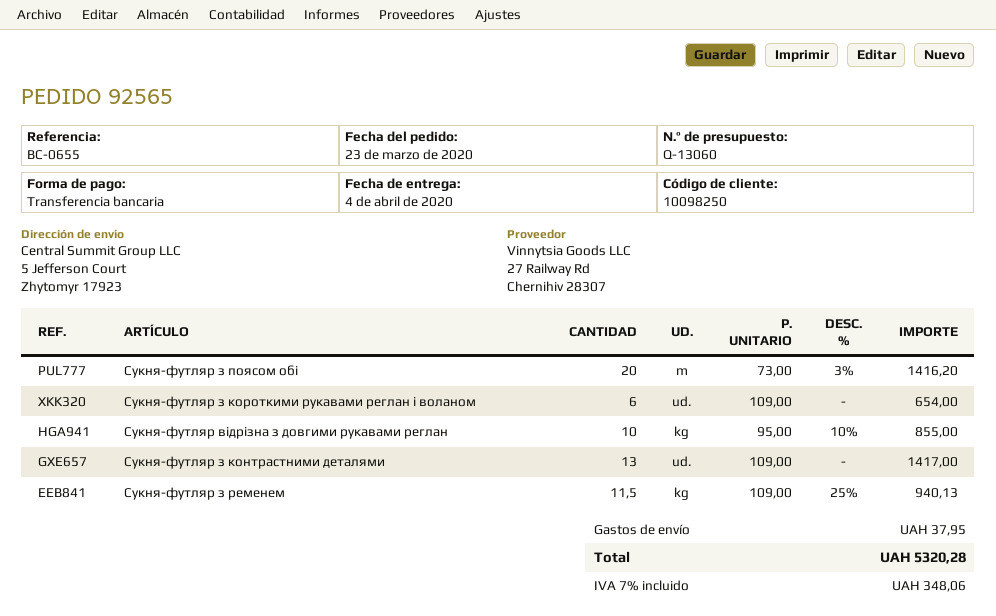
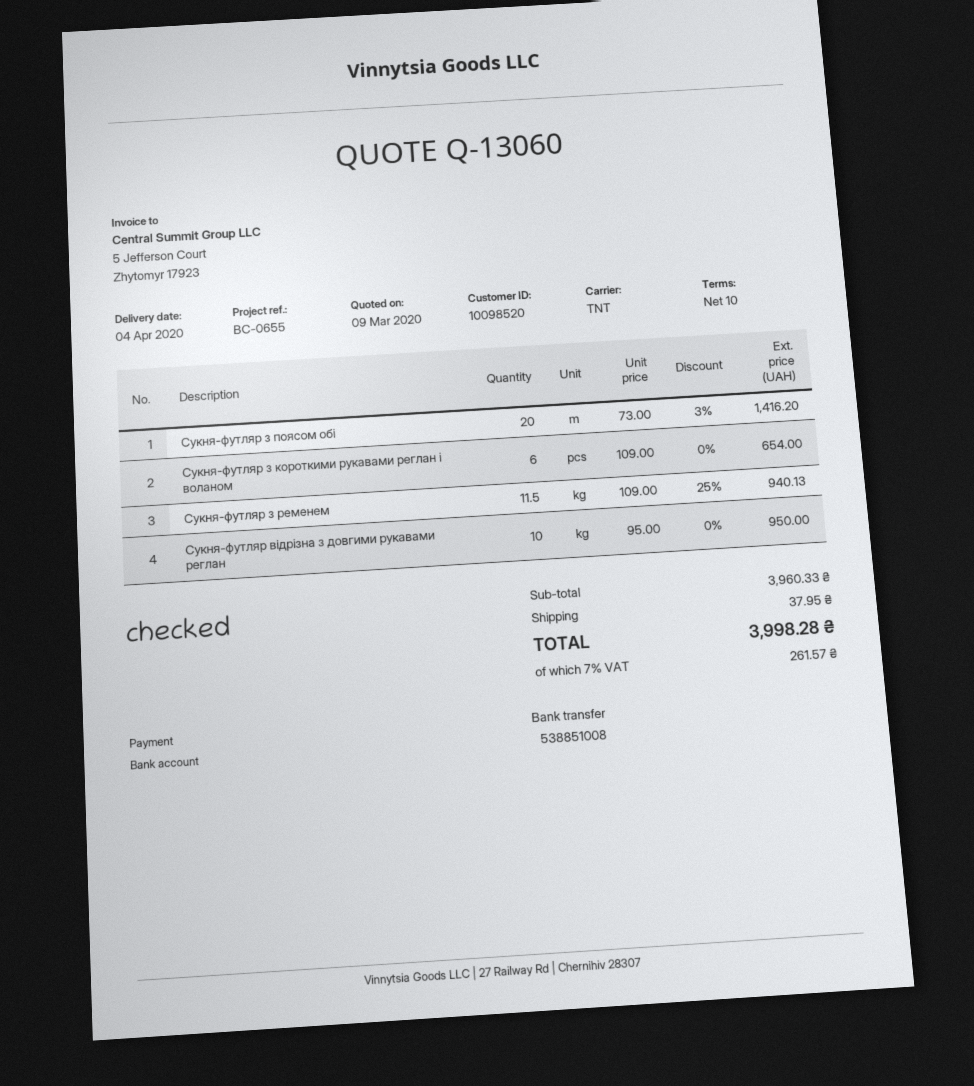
customer number: 10098250 -> 10098520
Сукня-футляр відрізна з довгими рукавами реглан: 10 x 95.00 - 10% = 855.00 -> 10 x 95.00 = 950.00
Сукня-футляр з контрастними деталями: 13 x 109.00 = 1417.00 -> none
tax: 7% = 348.06 -> 7% = 261.57
total: 5320.28 -> 3998.28

